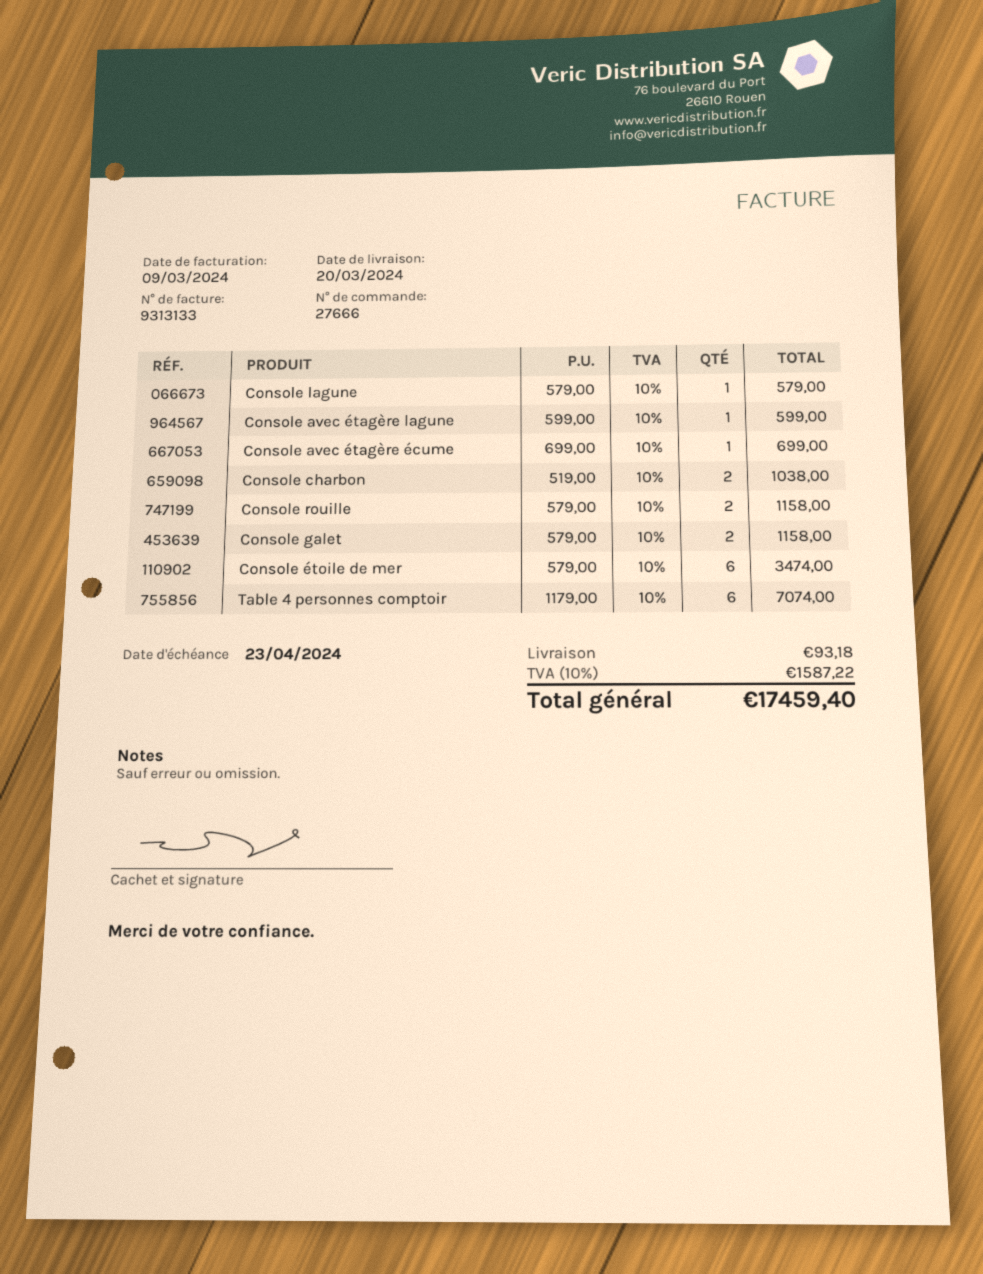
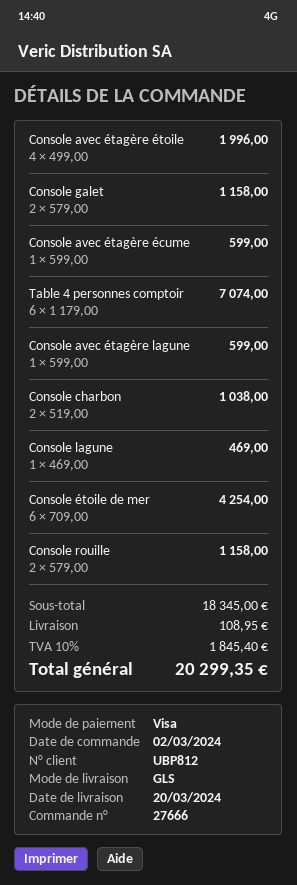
Console lagune: 1 x 579.00 = 579.00 -> 1 x 469.00 = 469.00
Console avec étagère écume: 1 x 699.00 = 699.00 -> 1 x 599.00 = 599.00
Console étoile de mer: 6 x 579.00 = 3474.00 -> 6 x 709.00 = 4254.00
Console avec étagère étoile: none -> 4 x 499.00 = 1996.00
shipping: 93.18 -> 108.95
tax: 10% = 1587.22 -> 10% = 1845.40
total: 17459.40 -> 20299.35

